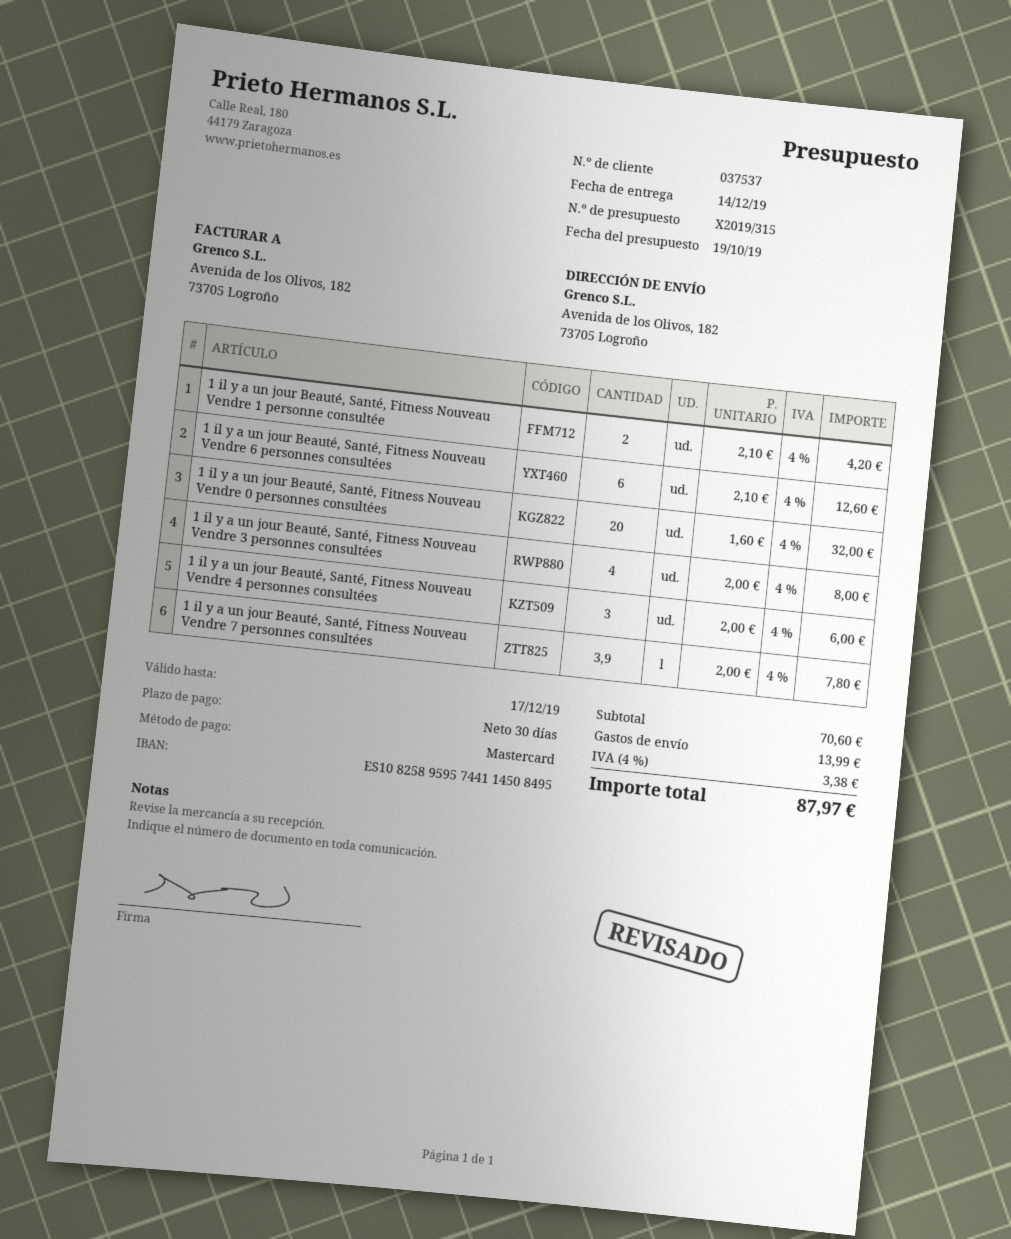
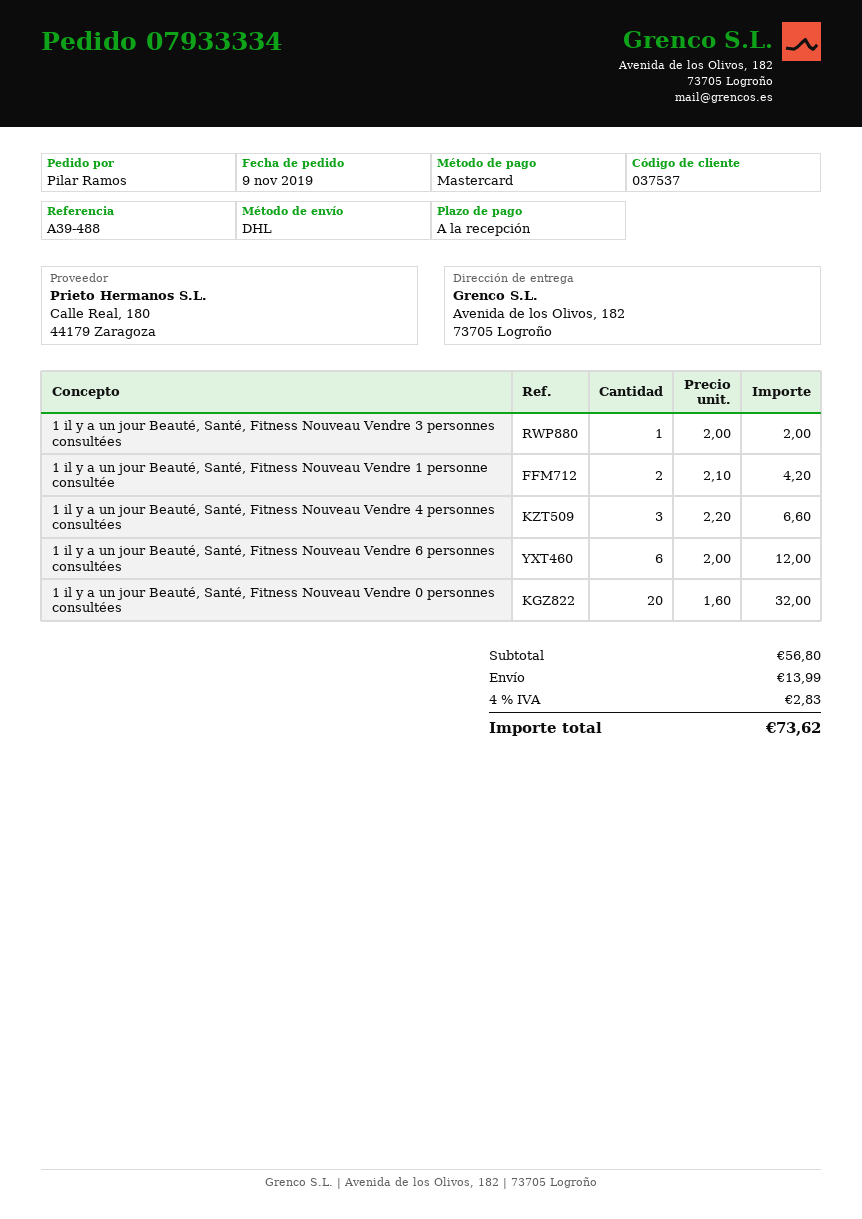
payment terms: 30 days -> on receipt
1 il y a un jour Beauté, Santé, Fitness Nouveau Vendre 6 personnes consultées: 6 x 2.10 = 12.60 -> 6 x 2.00 = 12.00
1 il y a un jour Beauté, Santé, Fitness Nouveau Vendre 3 personnes consultées: 4 x 2.00 = 8.00 -> 1 x 2.00 = 2.00
1 il y a un jour Beauté, Santé, Fitness Nouveau Vendre 4 personnes consultées: 3 x 2.00 = 6.00 -> 3 x 2.20 = 6.60
1 il y a un jour Beauté, Santé, Fitness Nouveau Vendre 7 personnes consultées: 3.9 x 2.00 = 7.80 -> none
subtotal: 70.60 -> 56.80
tax: 4% = 3.38 -> 4% = 2.83
total: 87.97 -> 73.62

